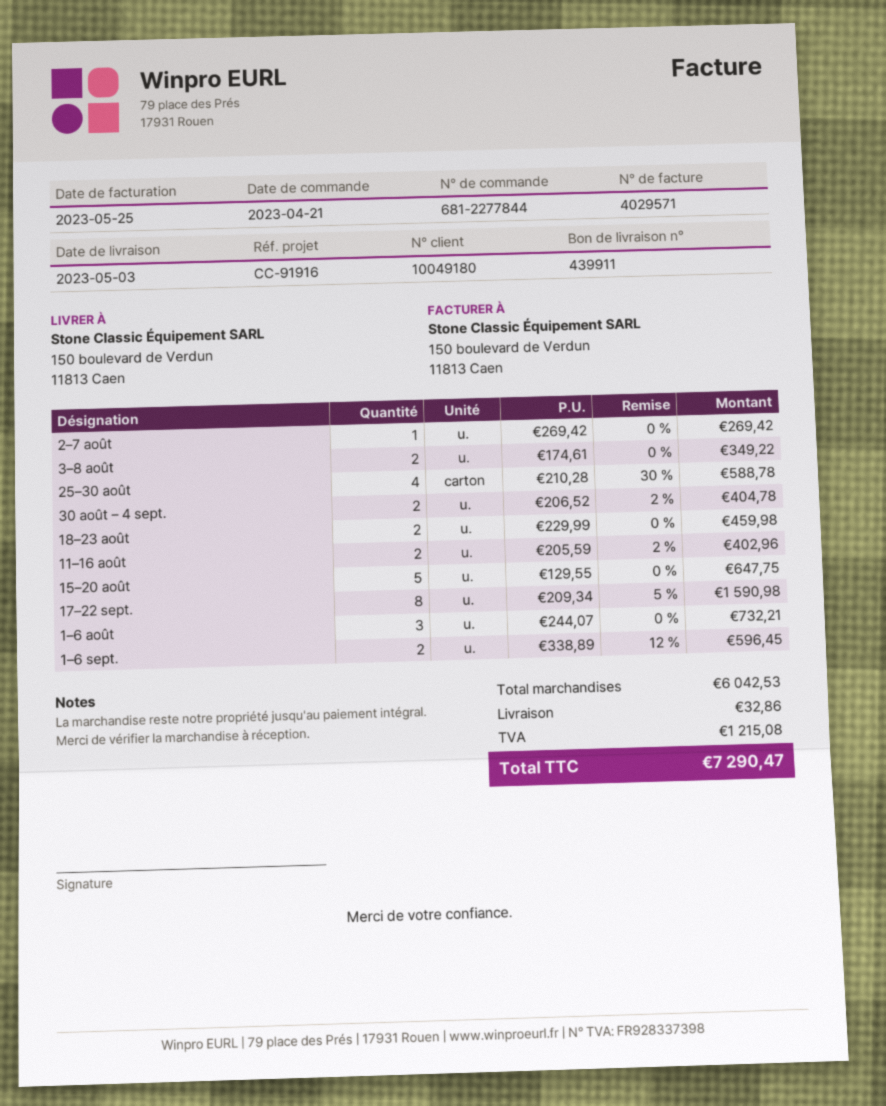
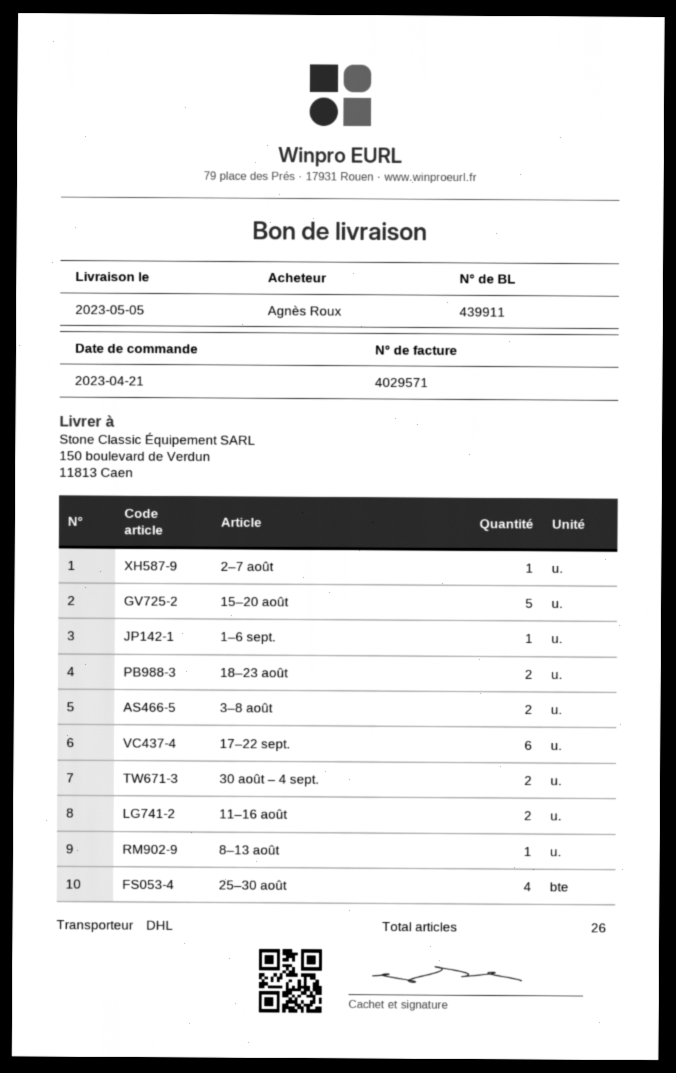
delivery date: 2023-05-03 -> 2023-05-05
17–22 sept.: 8 -> 6
1–6 août: 3 -> none
1–6 sept.: 2 -> 1
8–13 août: none -> 1

